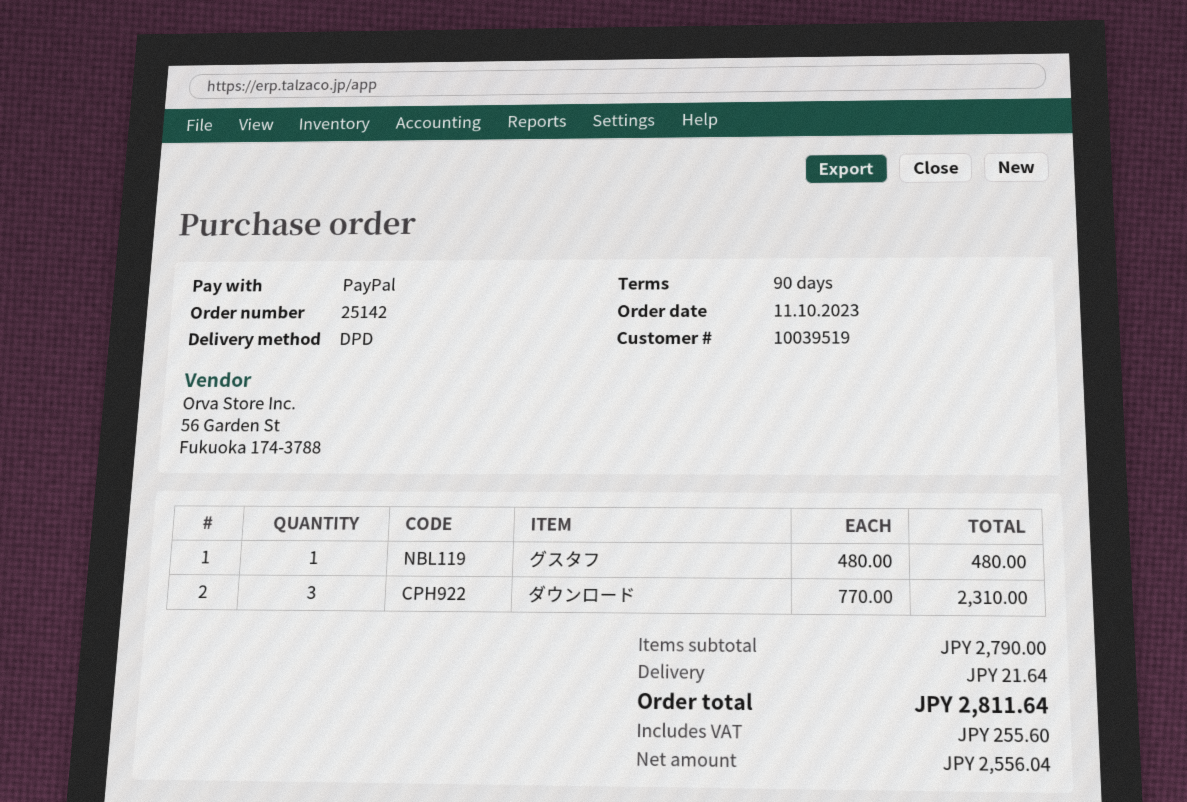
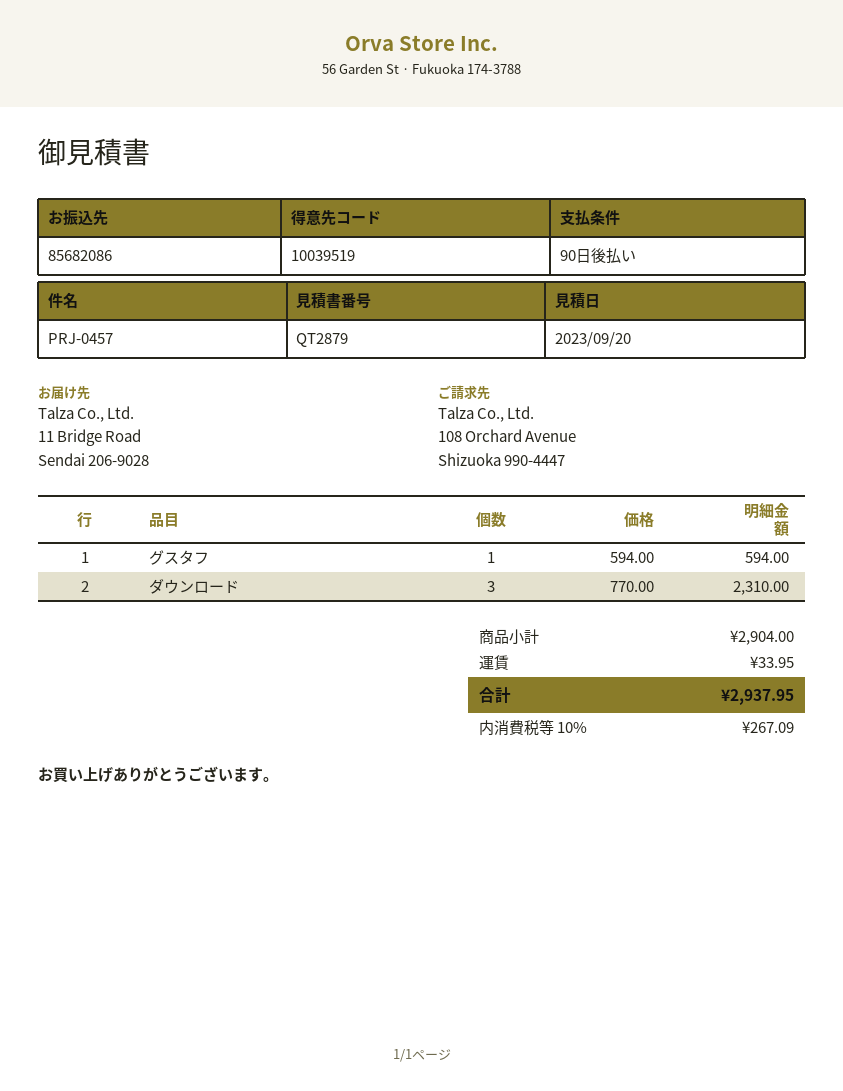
グスタフ: 1 x 480.00 = 480.00 -> 1 x 594.00 = 594.00
subtotal: 2790.00 -> 2904.00
shipping: 21.64 -> 33.95
tax: 255.60 -> 267.09
total: 2811.64 -> 2937.95

